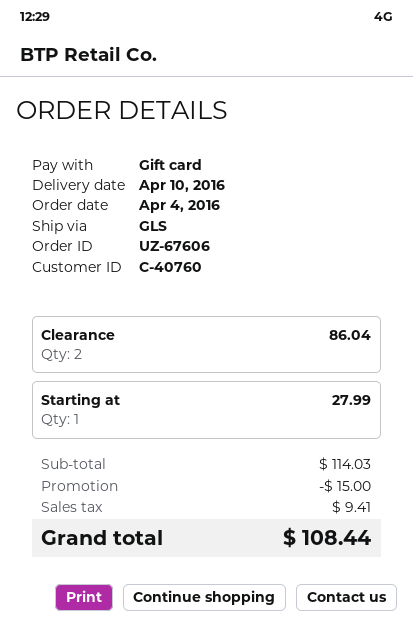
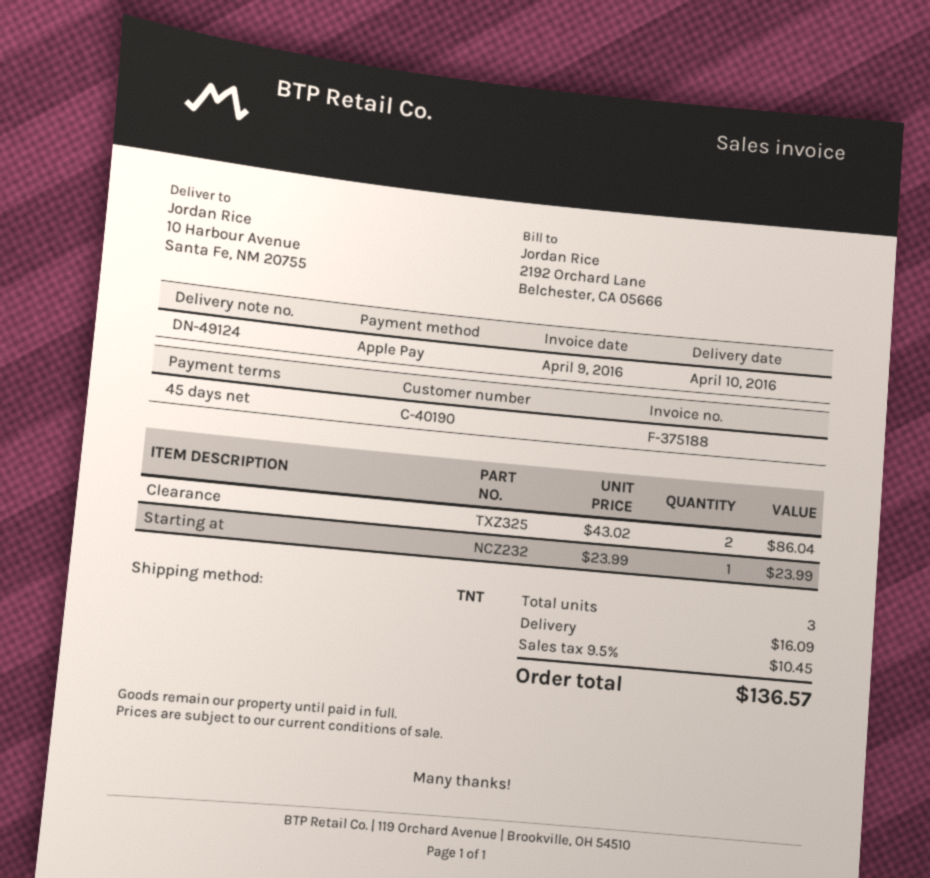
customer number: C-40760 -> C-40190
payment method: gift card -> Apple Pay
shipping method: GLS -> TNT
Starting at: 1 for 27.99 -> 1 for 23.99
discount: 15.00 -> none
shipping: none -> 16.09
tax: 9.41 -> 10.45
total: 108.44 -> 136.57

